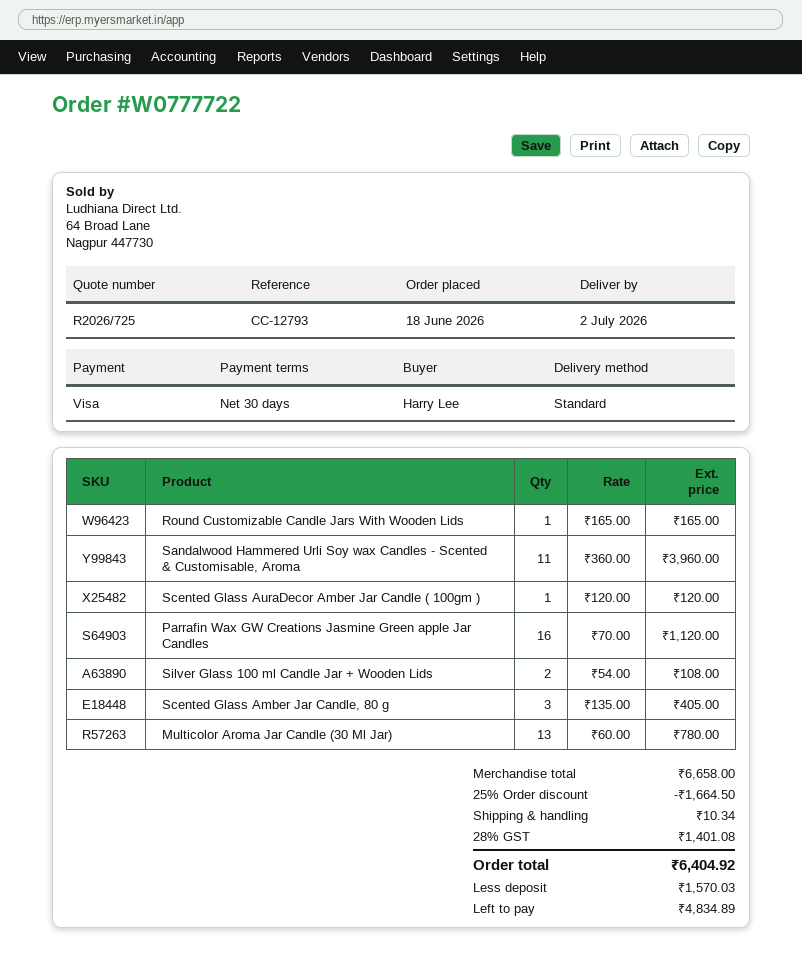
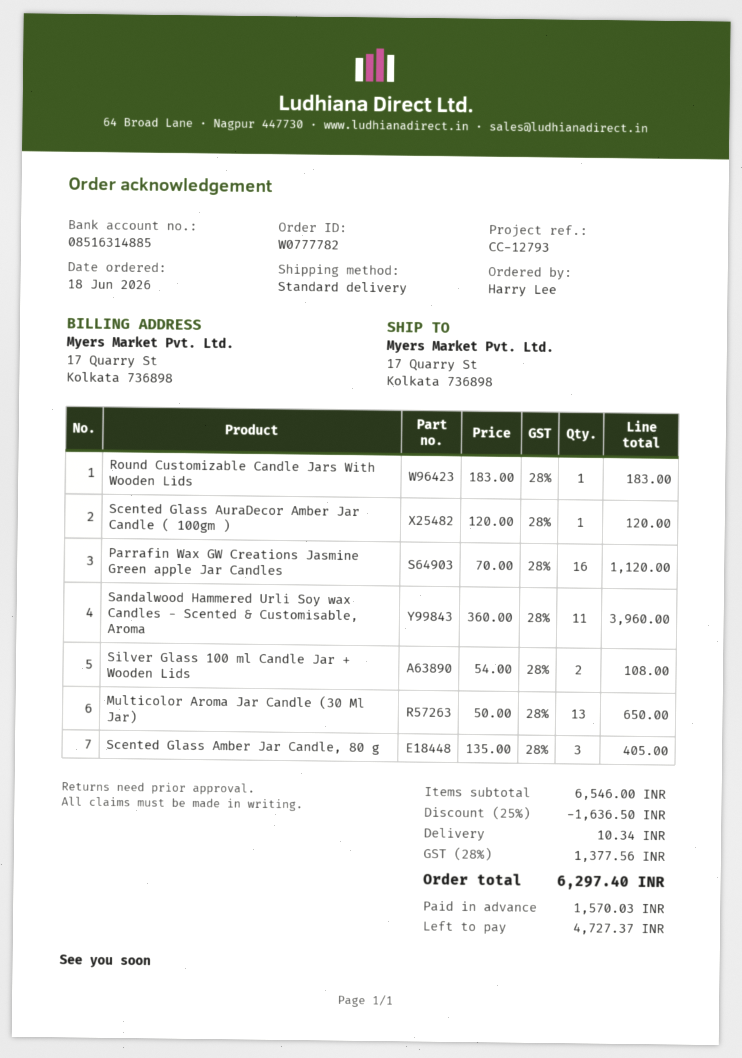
order number: W0777722 -> W0777782
Round Customizable Candle Jars With Wooden Lids: 1 x 165.00 = 165.00 -> 1 x 183.00 = 183.00
Multicolor Aroma Jar Candle (30 Ml Jar): 13 x 60.00 = 780.00 -> 13 x 50.00 = 650.00
subtotal: 6658.00 -> 6546.00
discount: 25% = 1664.50 -> 25% = 1636.50
tax: 28% = 1401.08 -> 28% = 1377.56
total: 6404.92 -> 6297.40
balance: 4834.89 -> 4727.37

